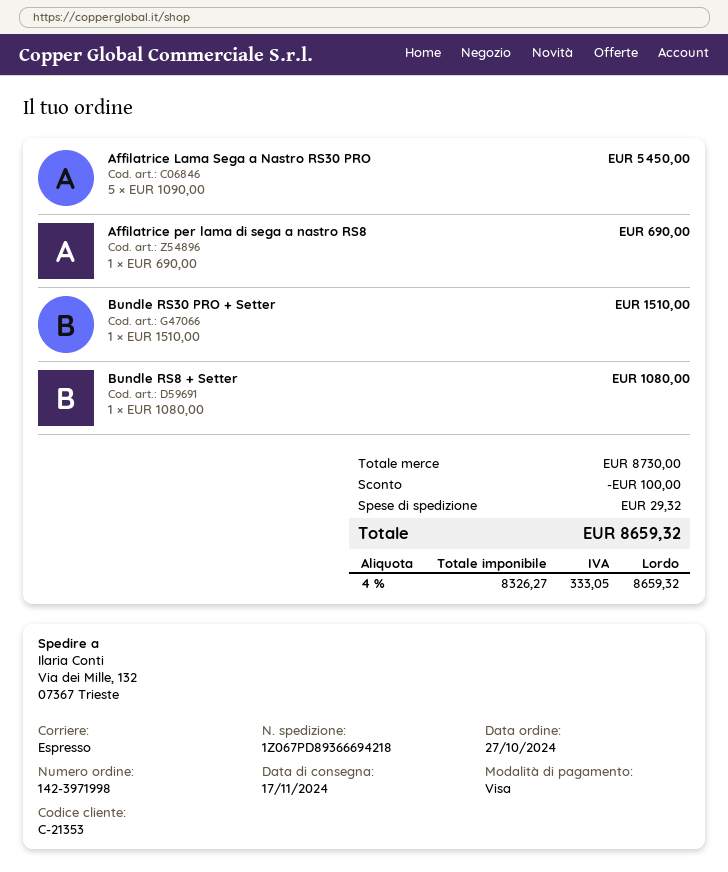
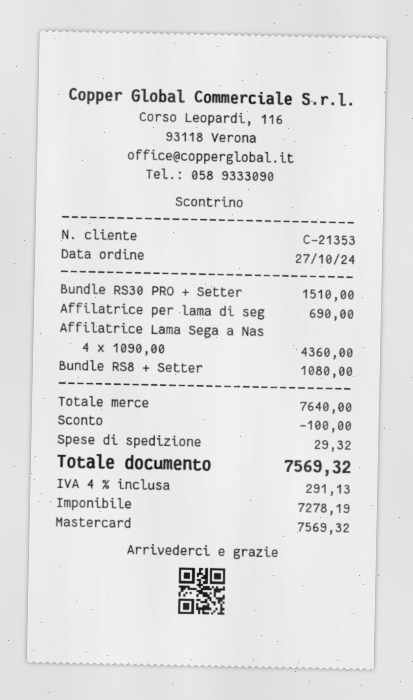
payment method: Visa -> Mastercard
Affilatrice Lama Sega a Nastro RS30 PRO: 5 x 1090.00 = 5450.00 -> 4 x 1090.00 = 4360.00
subtotal: 8730.00 -> 7640.00
net: 8326.27 -> 7278.19
tax: 4% = 333.05 -> 4% = 291.13
total: 8659.32 -> 7569.32

